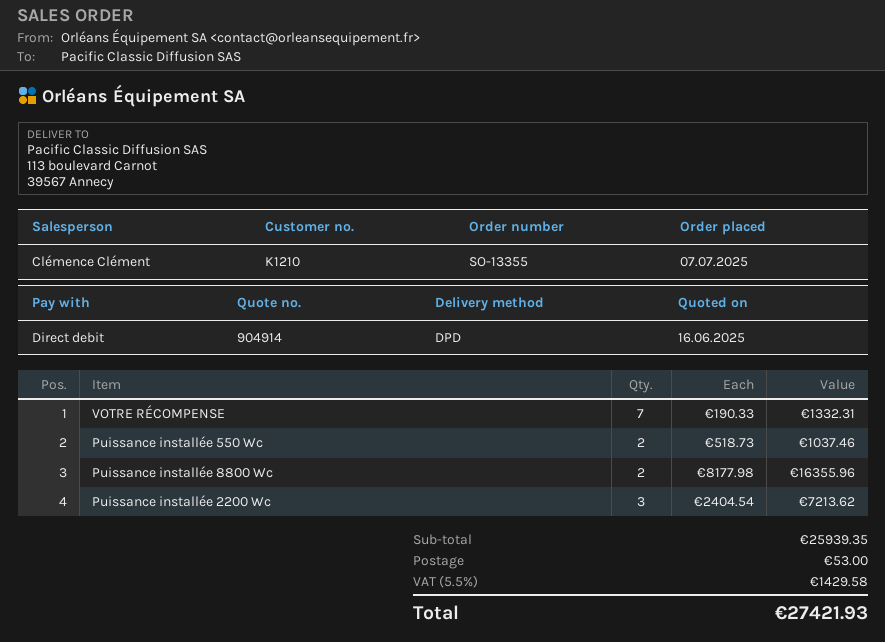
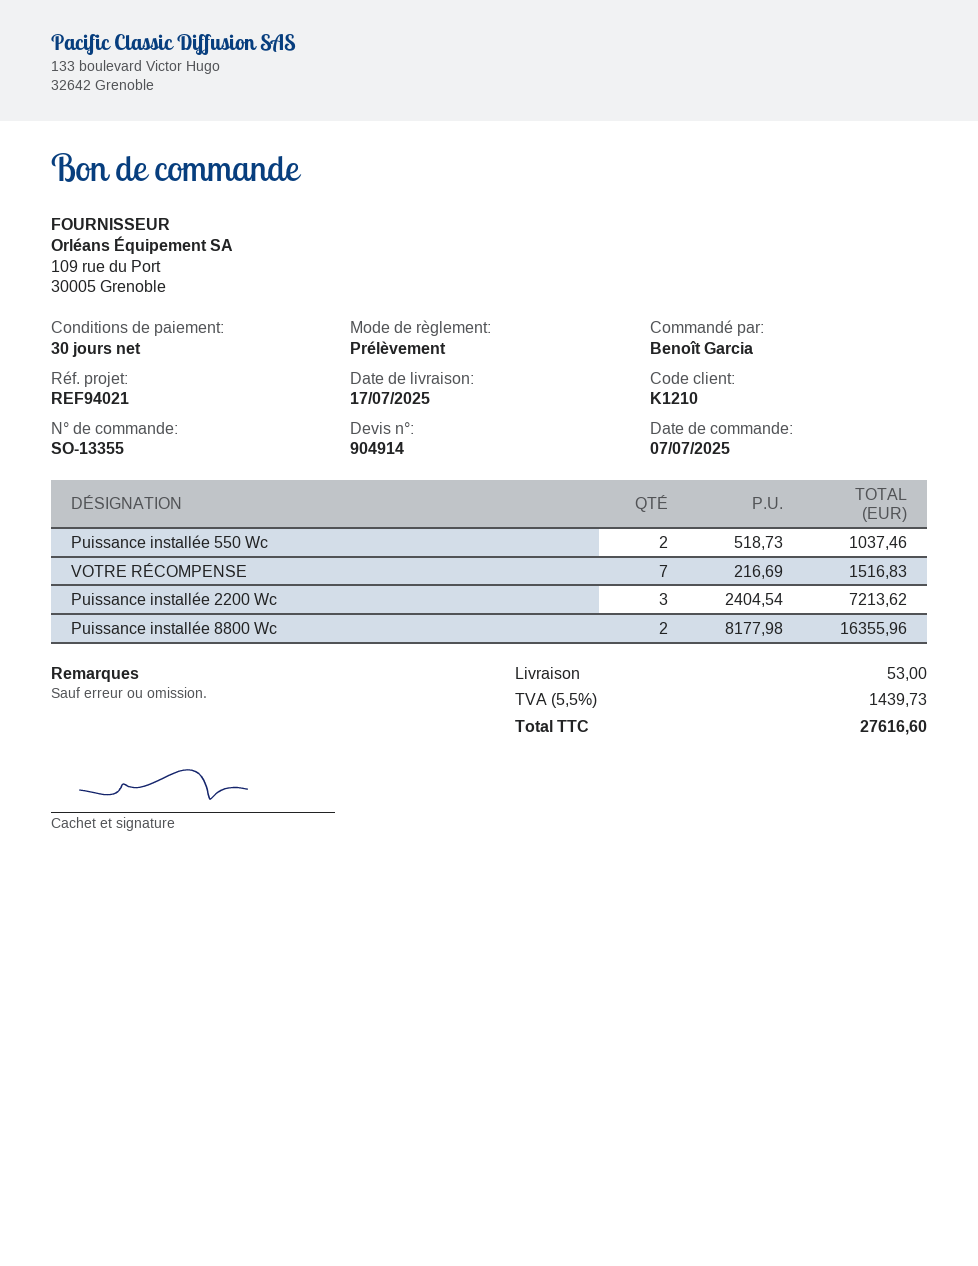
VOTRE RÉCOMPENSE: 7 x 190.33 = 1332.31 -> 7 x 216.69 = 1516.83
tax: 5.5% = 1429.58 -> 5.5% = 1439.73
total: 27421.93 -> 27616.60

